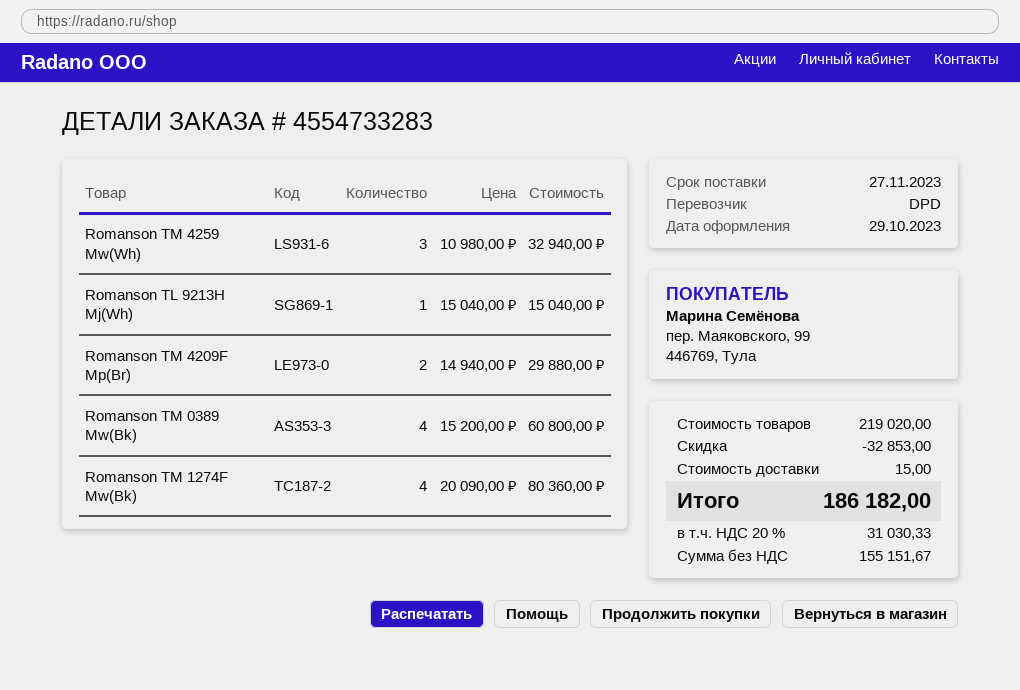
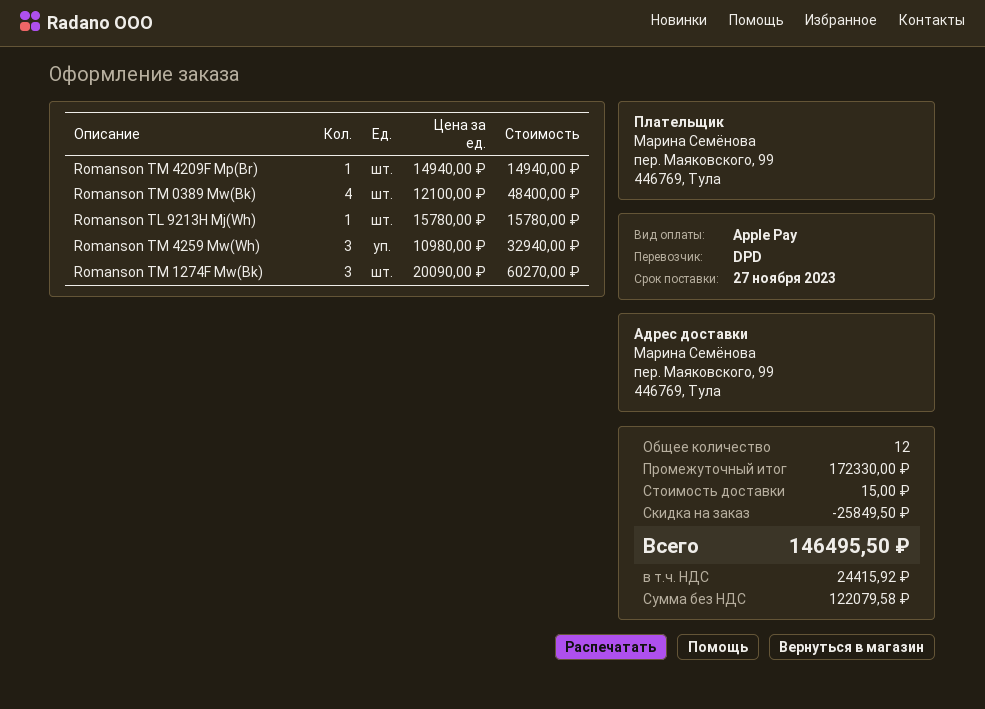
Romanson TL 9213H Mj(Wh): 1 x 15040.00 = 15040.00 -> 1 x 15780.00 = 15780.00
Romanson TM 4209F Mp(Br): 2 x 14940.00 = 29880.00 -> 1 x 14940.00 = 14940.00
Romanson TM 0389 Mw(Bk): 4 x 15200.00 = 60800.00 -> 4 x 12100.00 = 48400.00
Romanson TM 1274F Mw(Bk): 4 x 20090.00 = 80360.00 -> 3 x 20090.00 = 60270.00
subtotal: 219020.00 -> 172330.00
discount: 32853.00 -> 25849.50
net: 155151.67 -> 122079.58
tax: 31030.33 -> 24415.92
total: 186182.00 -> 146495.50

